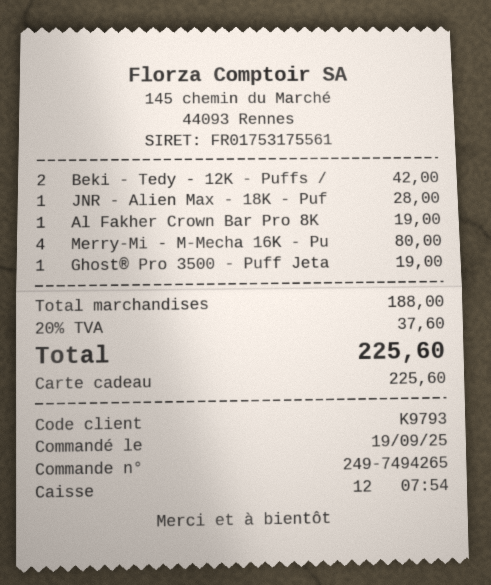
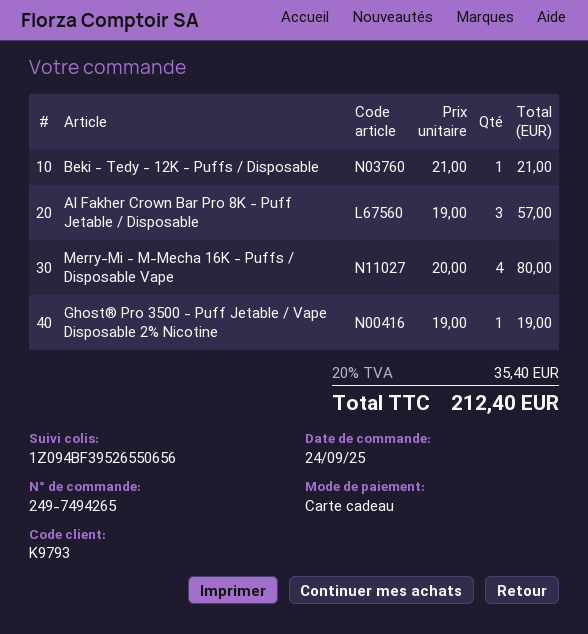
order date: 2025-09-19 -> 2025-09-24
Beki - Tedy - 12K - Puffs /: 2 for 42.00 -> 1 for 21.00
JNR - Alien Max - 18K - Puf: 1 for 28.00 -> none
Al Fakher Crown Bar Pro 8K: 1 for 19.00 -> 3 for 57.00
tax: 20% = 37.60 -> 20% = 35.40
total: 225.60 -> 212.40

